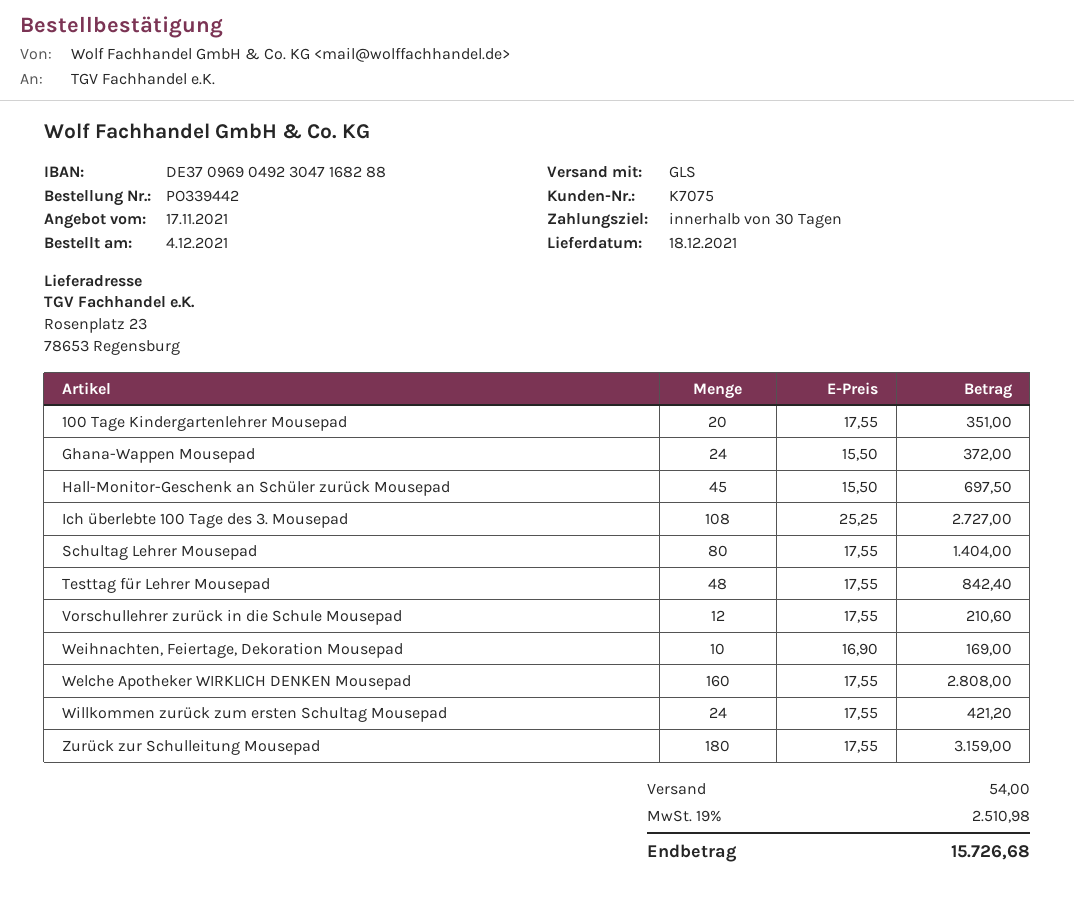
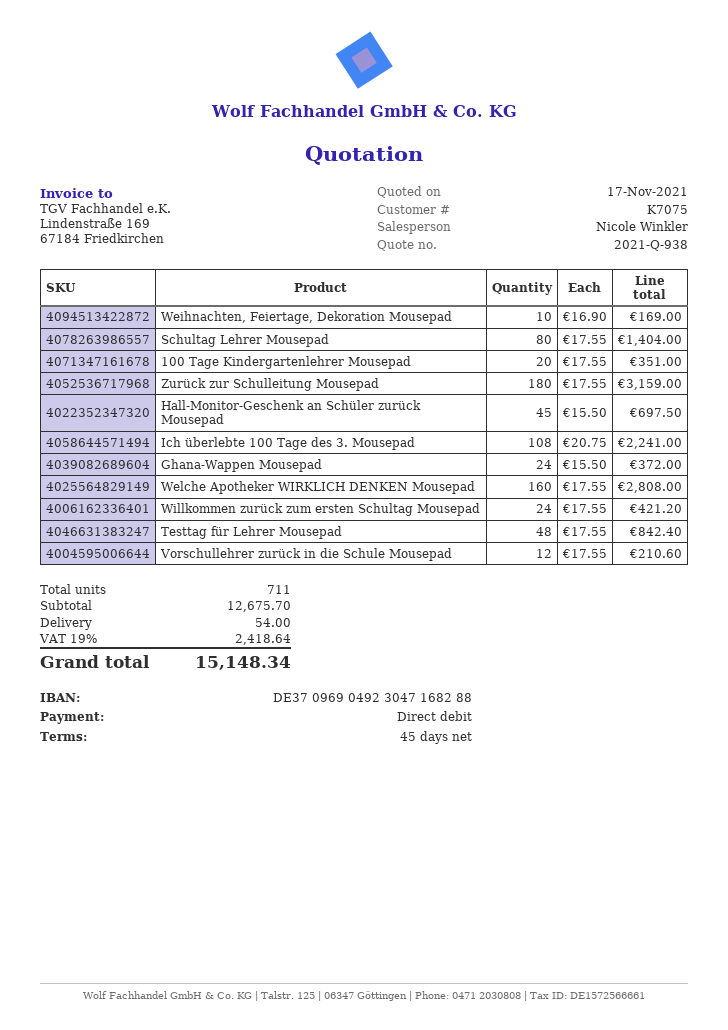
payment terms: 30 days -> 45 days
Ich überlebte 100 Tage des 3. Mousepad: 108 x 25.25 = 2727.00 -> 108 x 20.75 = 2241.00
tax: 19% = 2510.98 -> 19% = 2418.64
total: 15726.68 -> 15148.34

